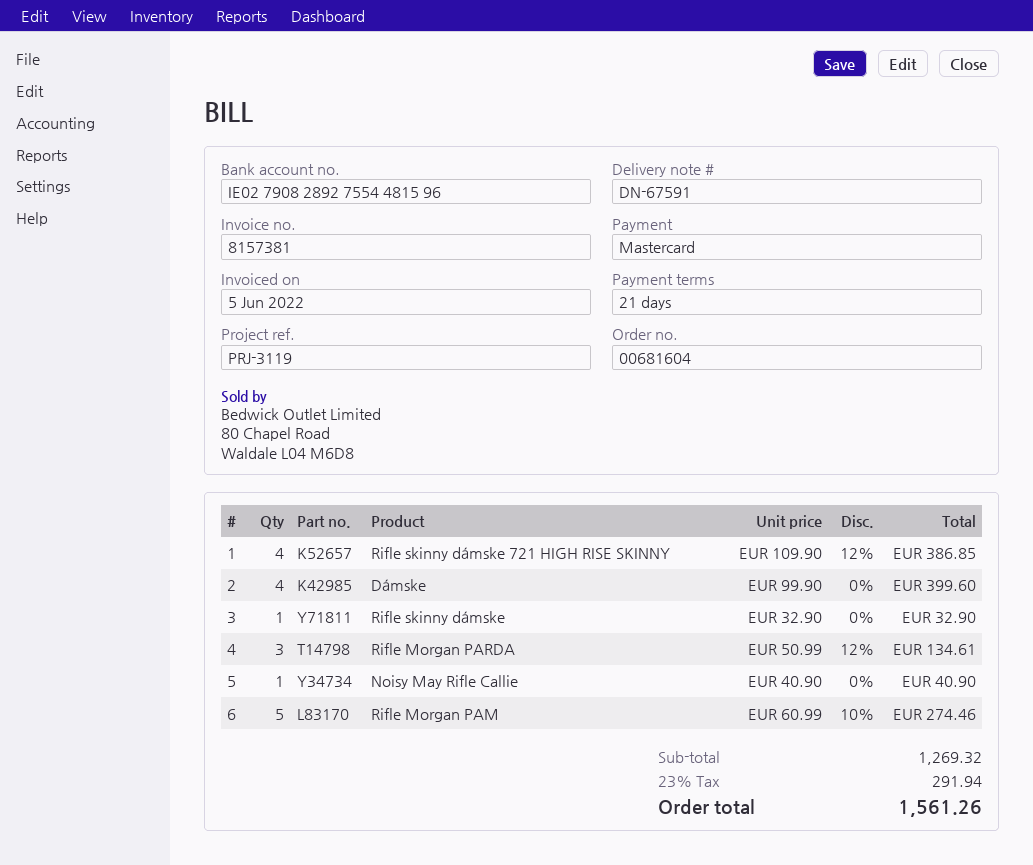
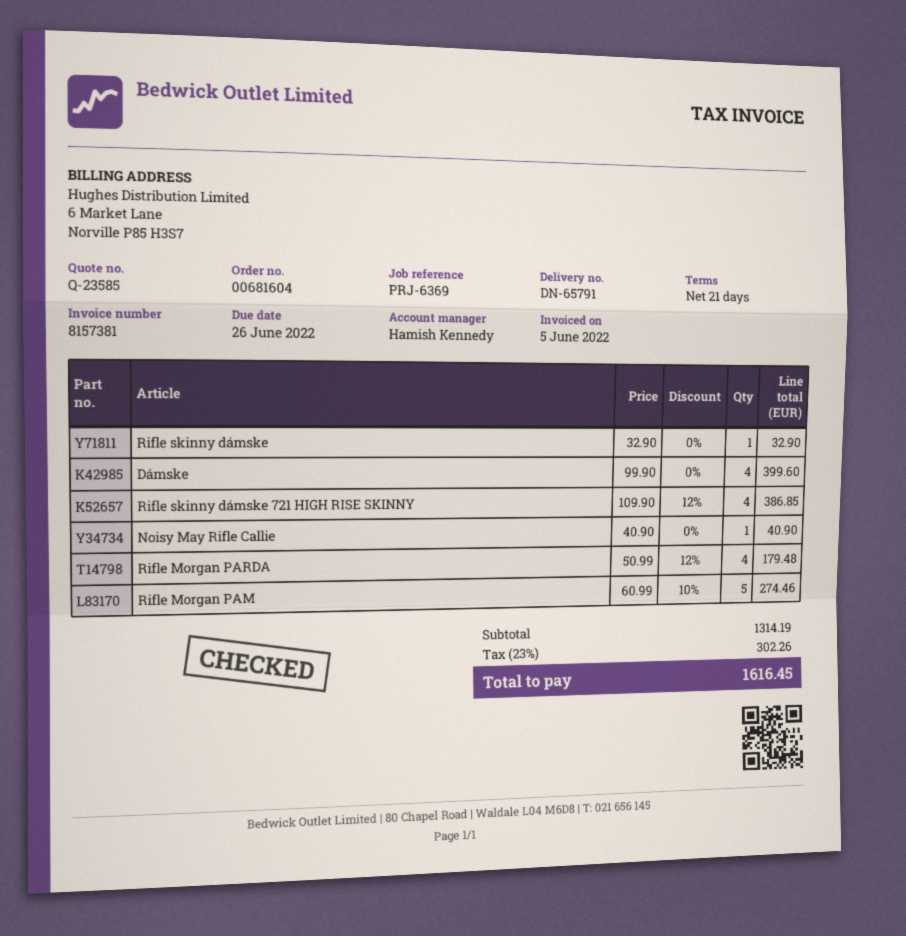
delivery note number: DN-67591 -> DN-65791
reference: PRJ-3119 -> PRJ-6369
Rifle Morgan PARDA: 3 x 50.99 - 12% = 134.61 -> 4 x 50.99 - 12% = 179.48
subtotal: 1269.32 -> 1314.19
tax: 23% = 291.94 -> 23% = 302.26
total: 1561.26 -> 1616.45

